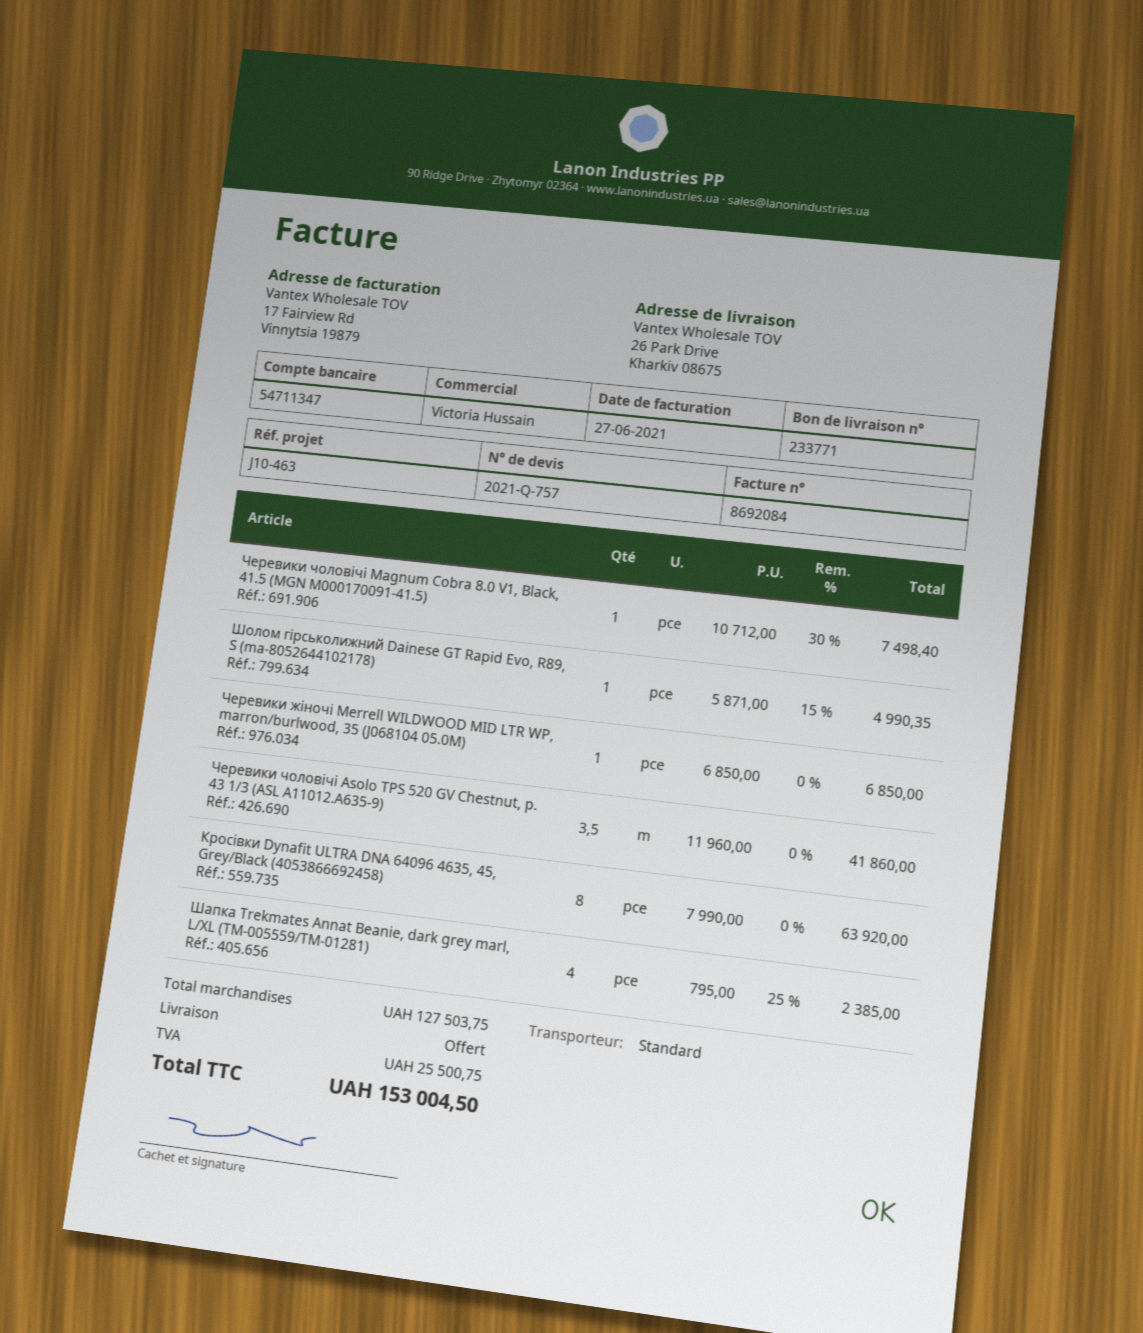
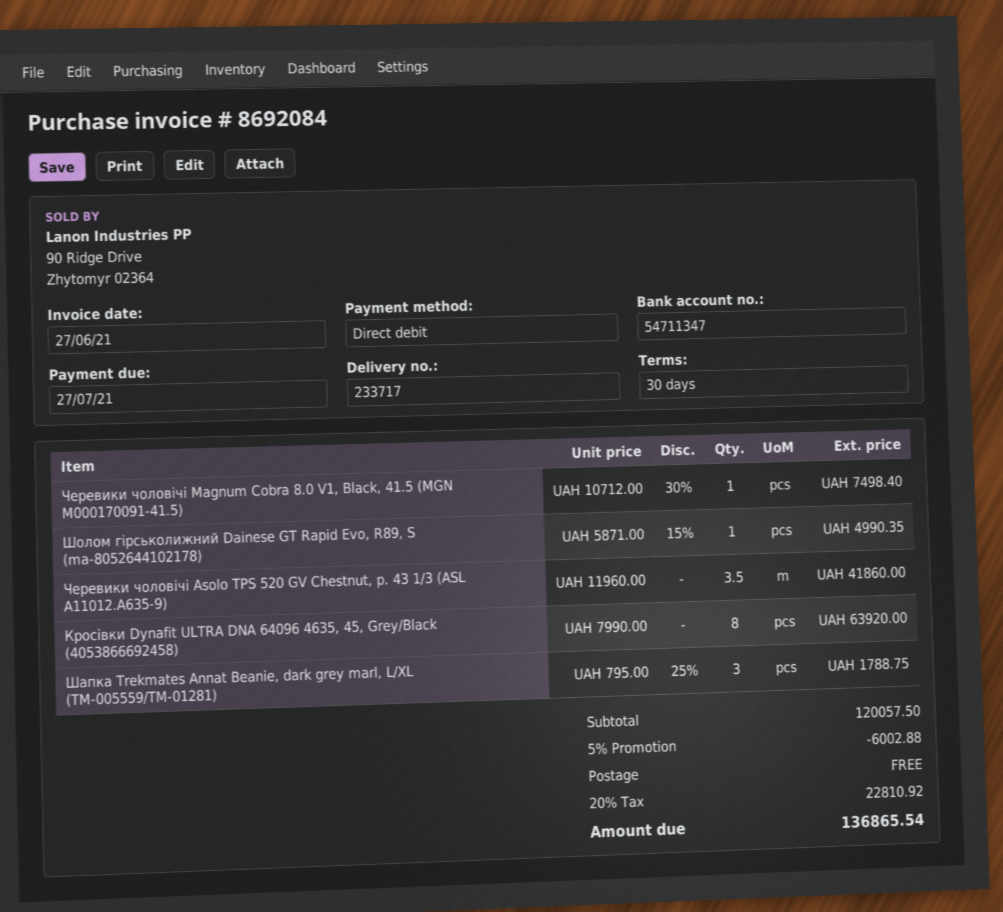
delivery note number: 233771 -> 233717
Черевики жіночі Merrell WILDWOOD MID LTR WP, marron/burlwood, 35 (J068104 05.0M): 1 x 6850.00 = 6850.00 -> none
Шапка Trekmates Annat Beanie, dark grey marl, L/XL (TM-005559/TM-01281): 4 x 795.00 - 25% = 2385.00 -> 3 x 795.00 - 25% = 1788.75
subtotal: 127503.75 -> 120057.50
discount: none -> 5% = 6002.88
tax: 25500.75 -> 22810.92
total: 153004.50 -> 136865.54

